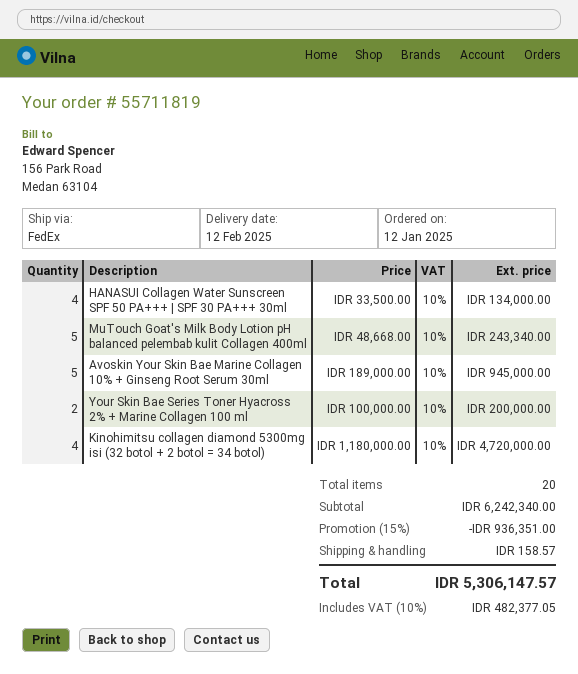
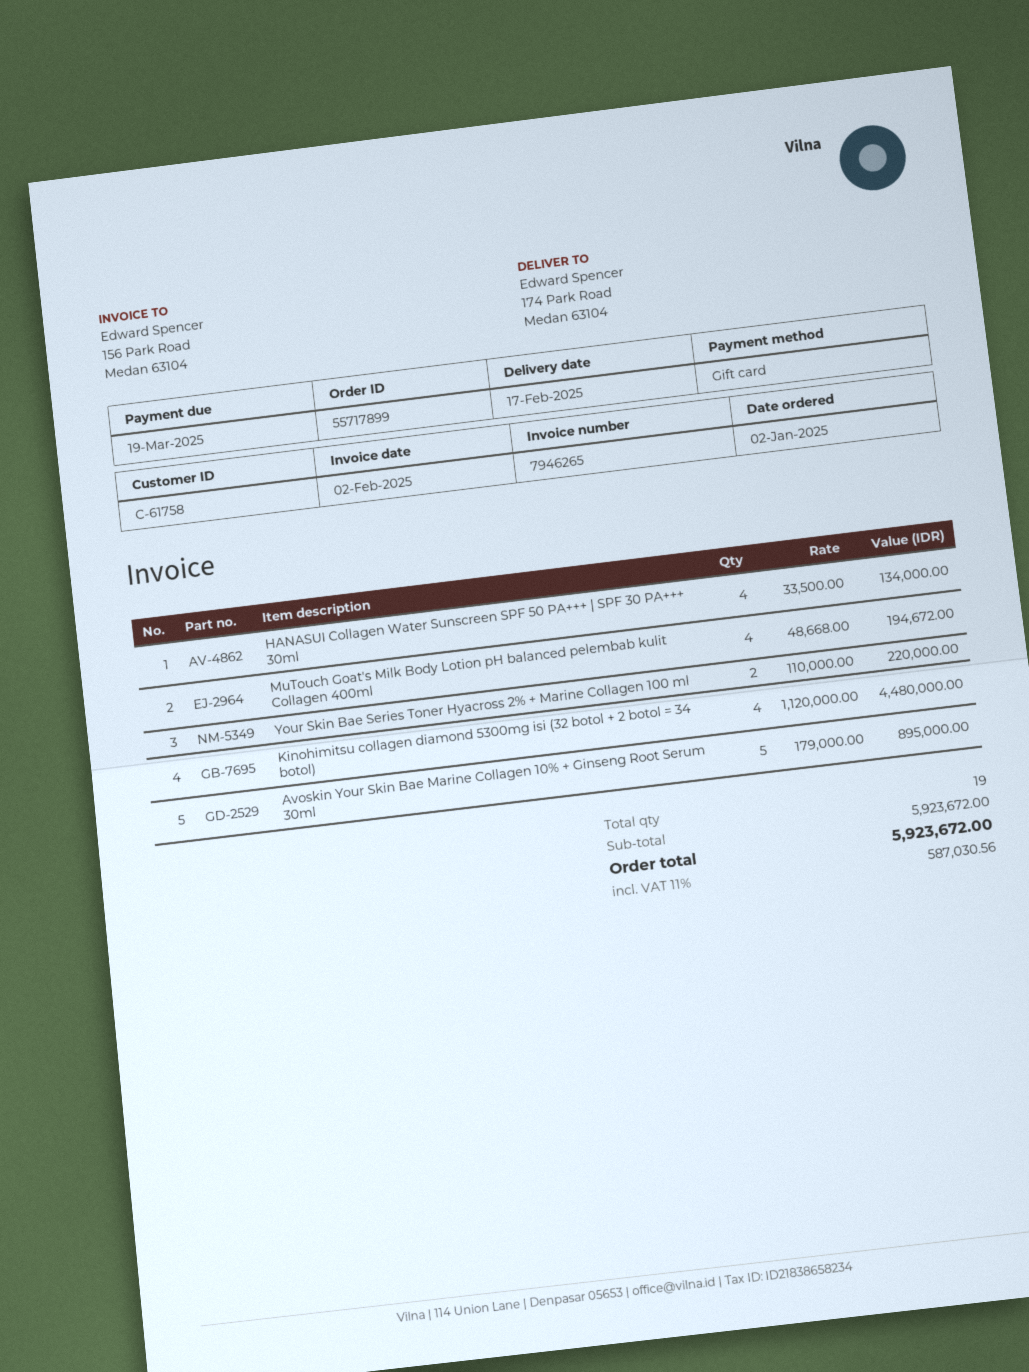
order number: 55711819 -> 55717899
order date: 2025-01-12 -> 2025-01-02
delivery date: 2025-02-12 -> 2025-02-17
MuTouch Goat's Milk Body Lotion pH balanced pelembab kulit Collagen 400ml: 5 x 48668.00 = 243340.00 -> 4 x 48668.00 = 194672.00
Avoskin Your Skin Bae Marine Collagen 10% + Ginseng Root Serum 30ml: 5 x 189000.00 = 945000.00 -> 5 x 179000.00 = 895000.00
Your Skin Bae Series Toner Hyacross 2% + Marine Collagen 100 ml: 2 x 100000.00 = 200000.00 -> 2 x 110000.00 = 220000.00
Kinohimitsu collagen diamond 5300mg isi (32 botol + 2 botol = 34 botol): 4 x 1180000.00 = 4720000.00 -> 4 x 1120000.00 = 4480000.00
total quantity: 20 -> 19
subtotal: 6242340.00 -> 5923672.00
discount: 15% = 936351.00 -> none
shipping: 158.57 -> none
tax: 10% = 482377.05 -> 11% = 587030.56
total: 5306147.57 -> 5923672.00

